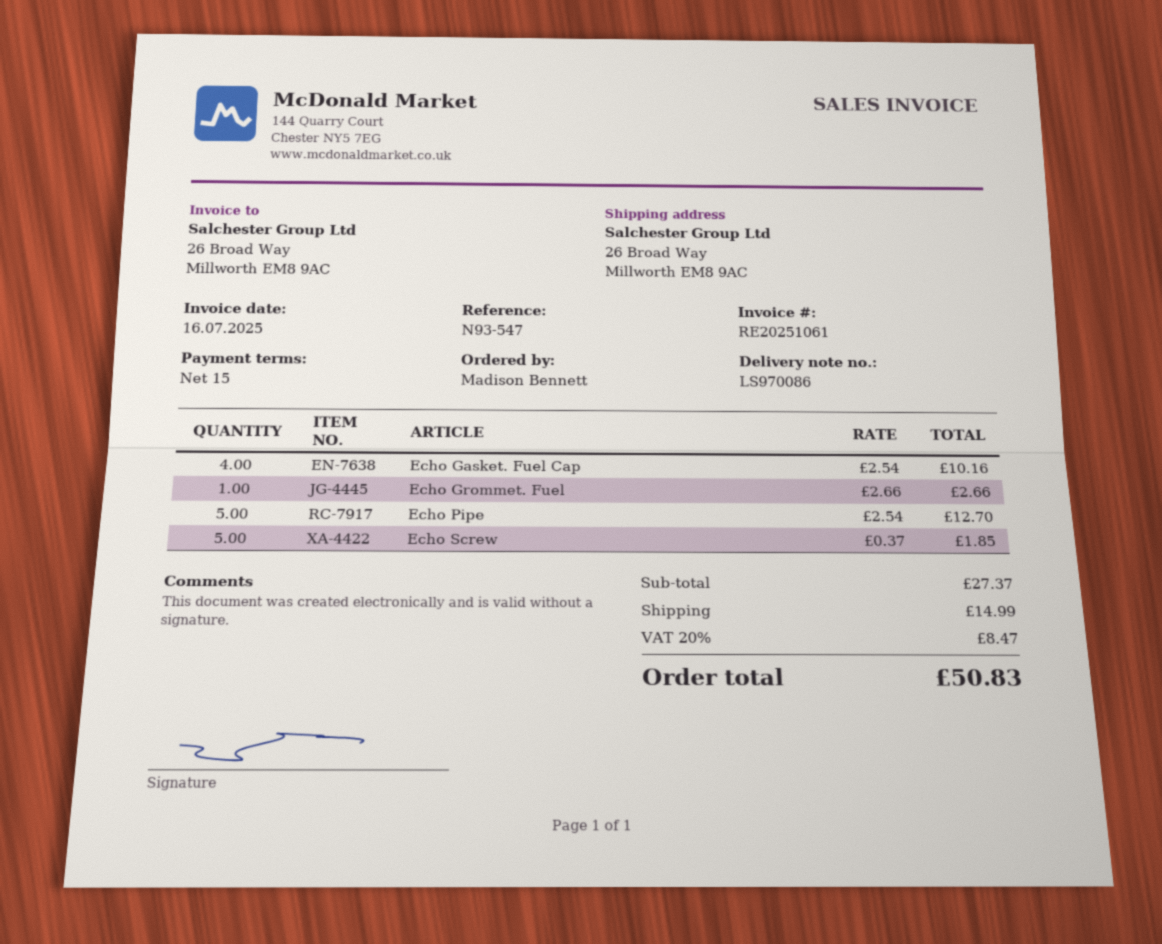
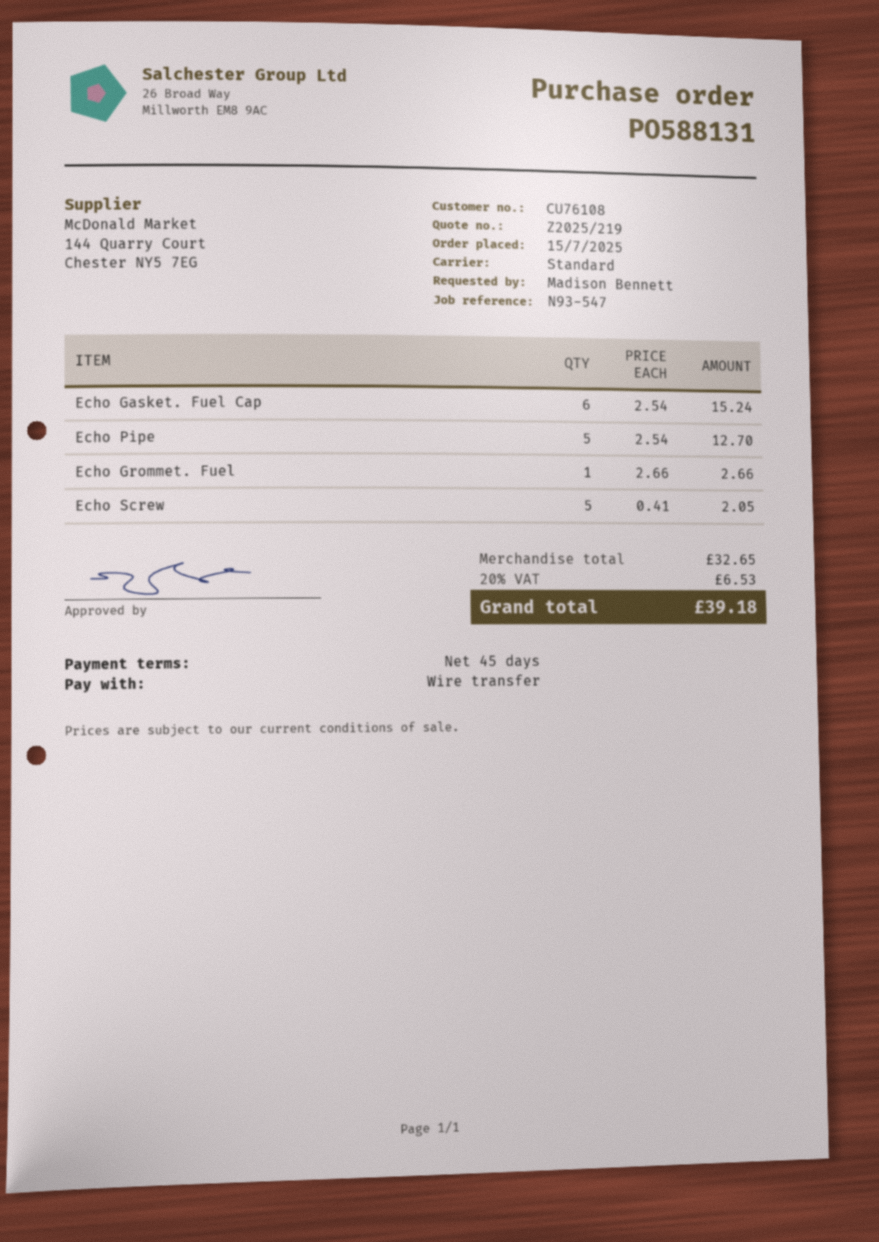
payment terms: 15 days -> 45 days
Echo Gasket. Fuel Cap: 4 x 2.54 = 10.16 -> 6 x 2.54 = 15.24
Echo Screw: 5 x 0.37 = 1.85 -> 5 x 0.41 = 2.05
subtotal: 27.37 -> 32.65
shipping: 14.99 -> none
tax: 20% = 8.47 -> 20% = 6.53
total: 50.83 -> 39.18

